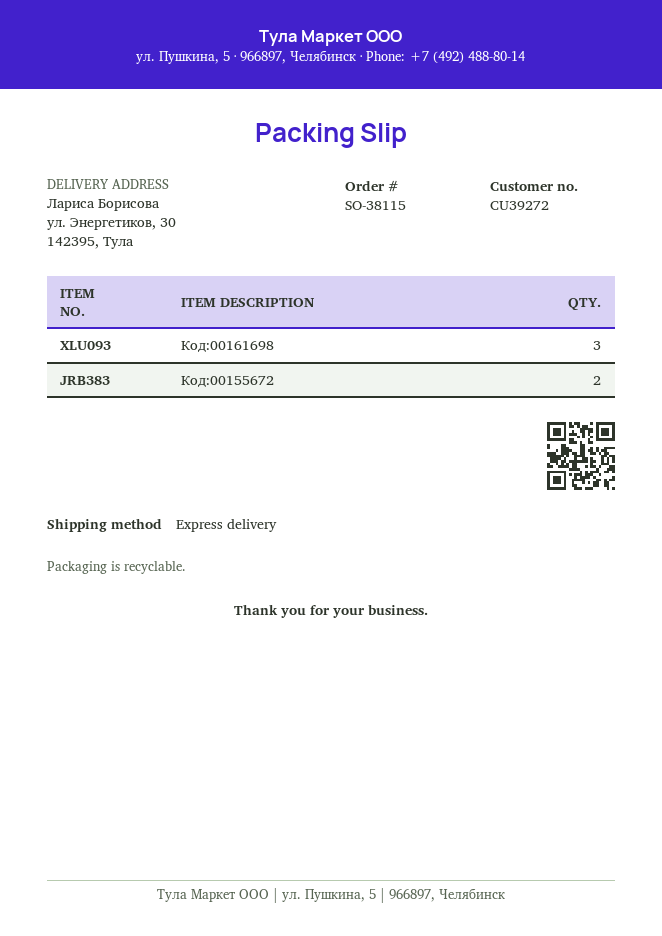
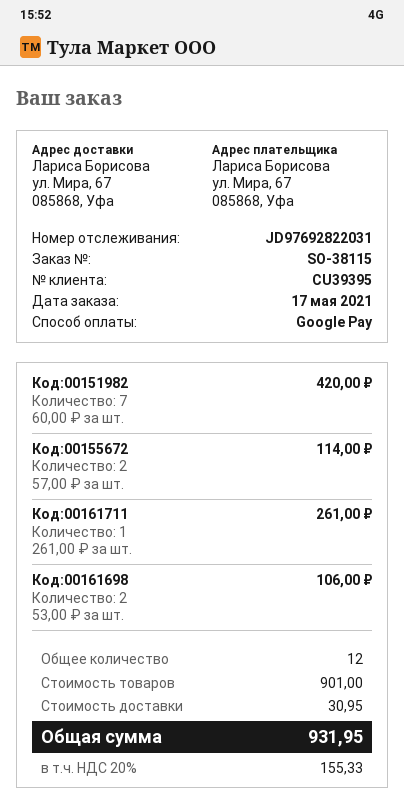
customer number: CU39272 -> CU39395
ship to: ул. Энергетиков, 30, 142395, Тула -> ул. Мира, 67, 085868, Уфа
Код:00161698: 3 -> 2
Код:00151982: none -> 7
Код:00161711: none -> 1

